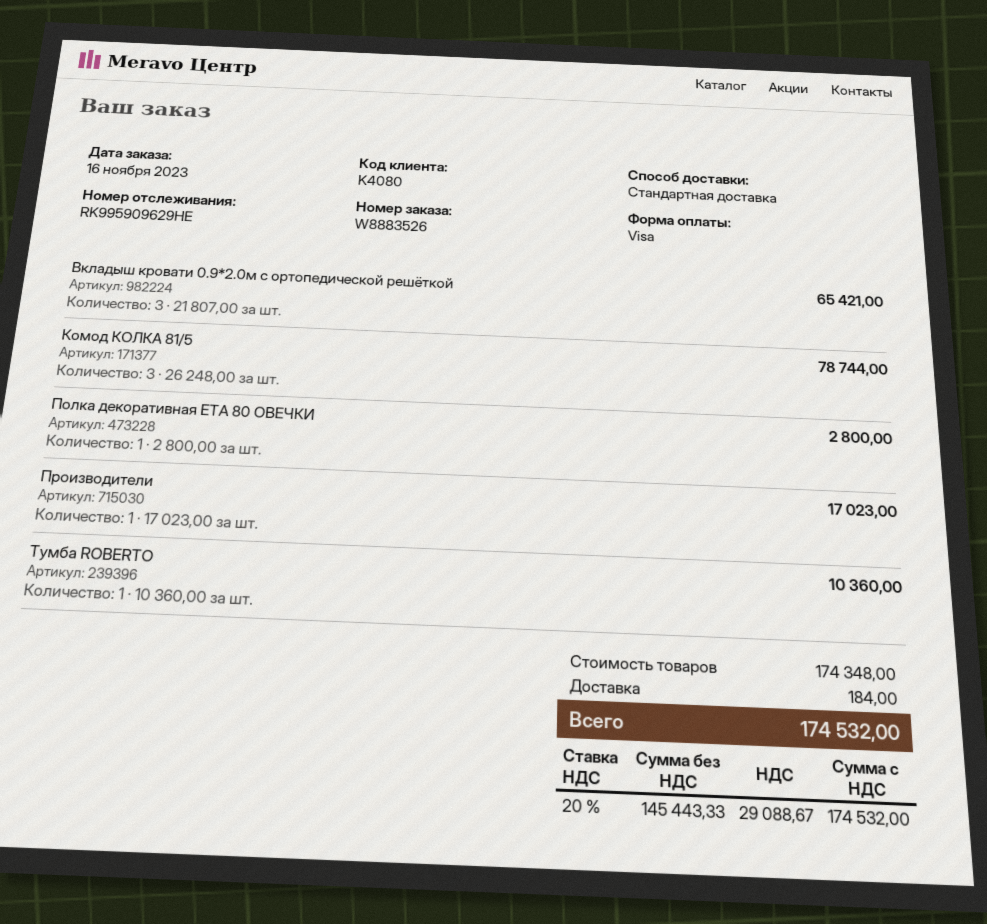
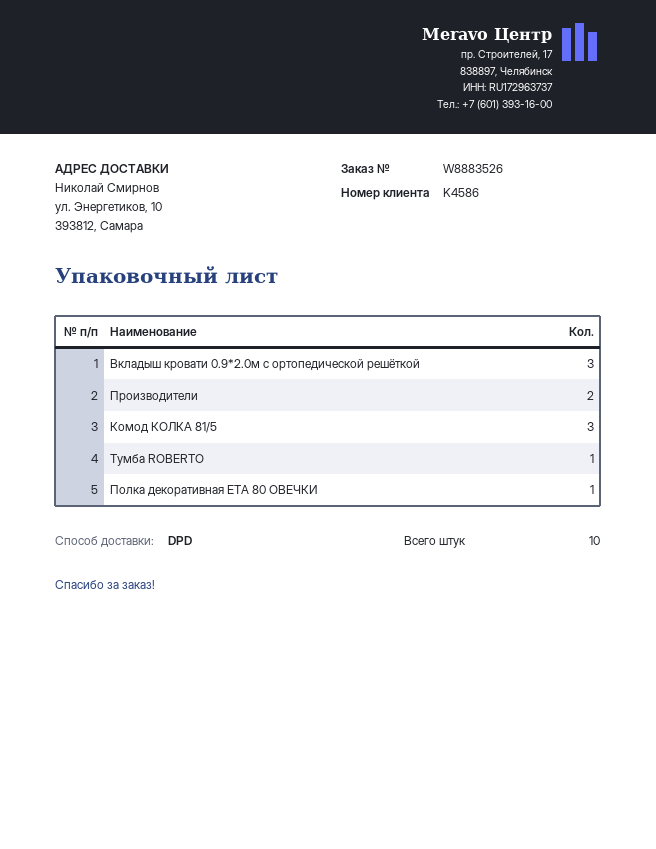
customer number: K4080 -> K4586
shipping method: standard -> DPD
Производители: 1 -> 2

